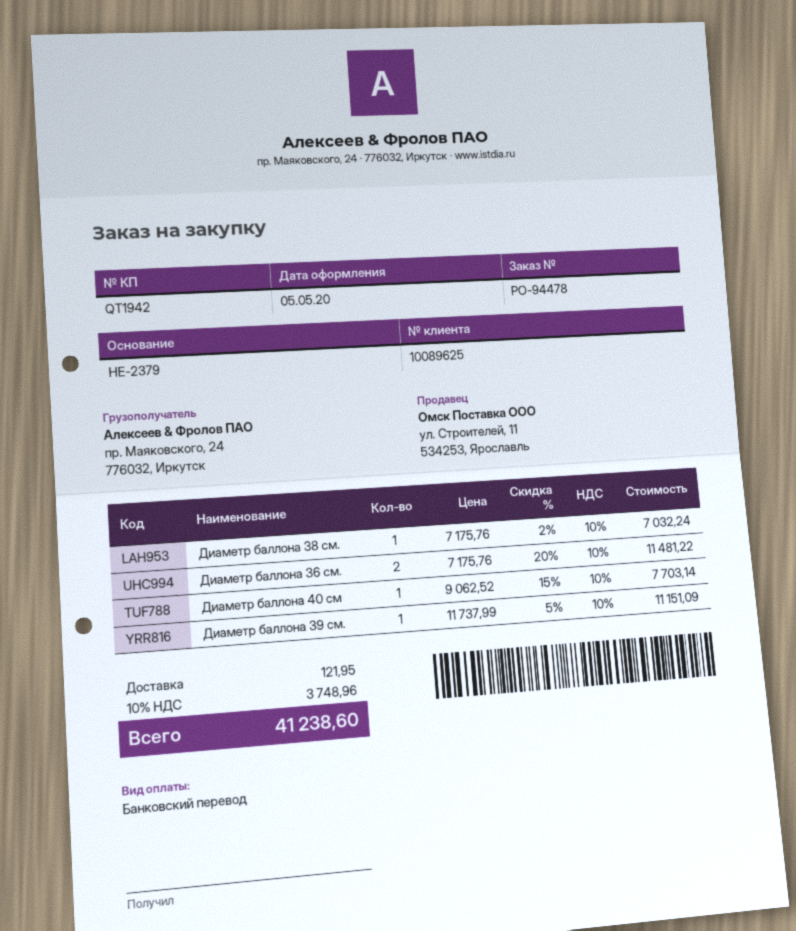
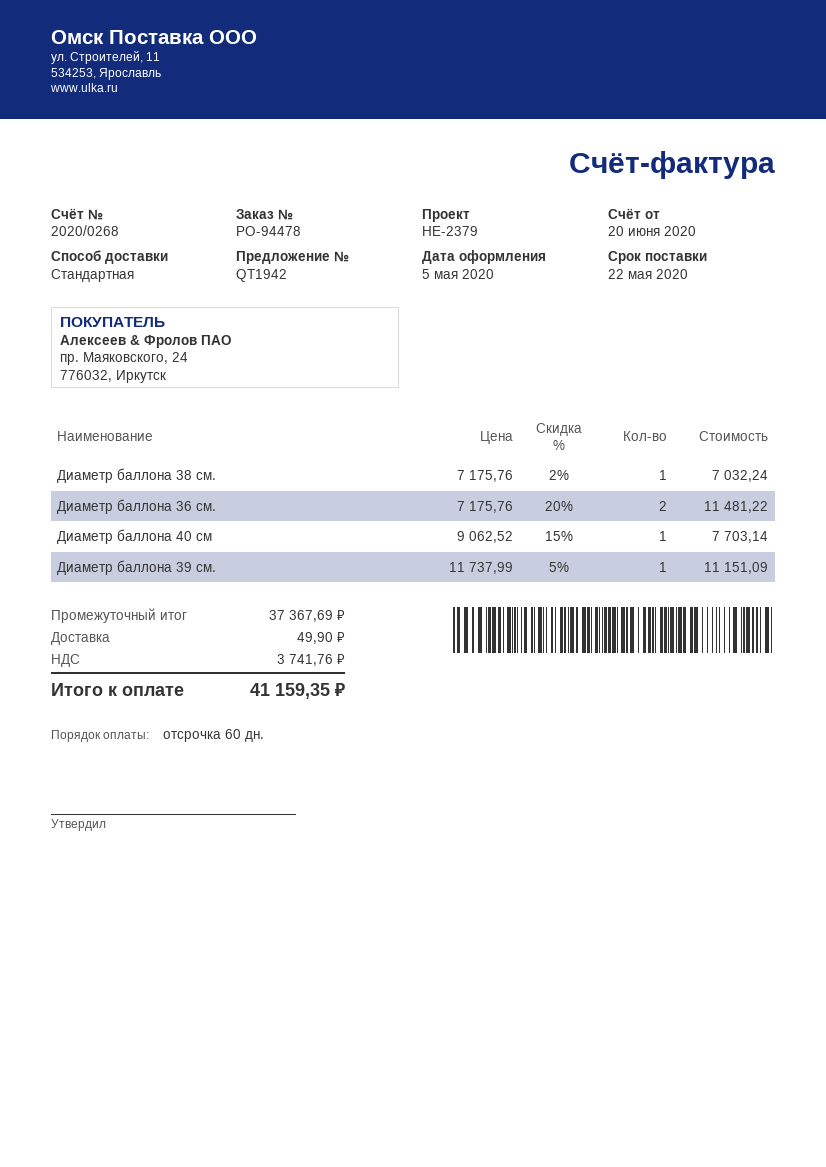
shipping: 121.95 -> 49.90
tax: 3748.96 -> 3741.76
total: 41238.60 -> 41159.35

